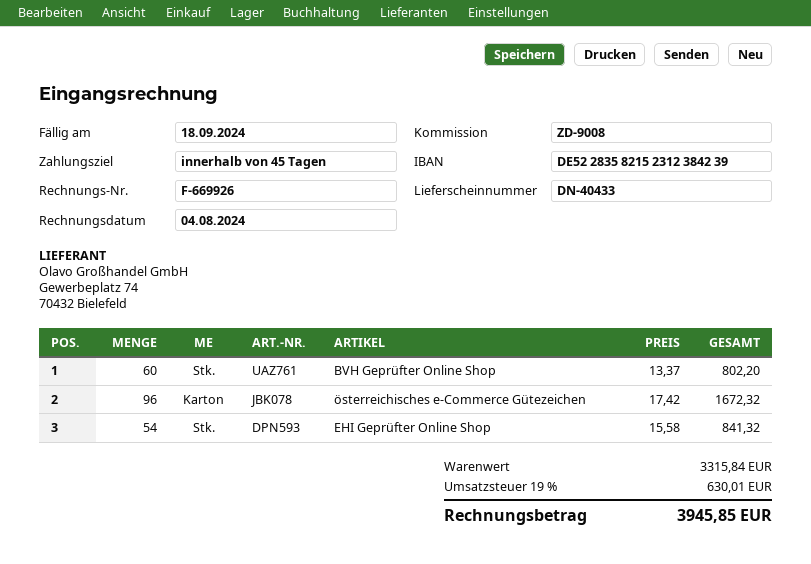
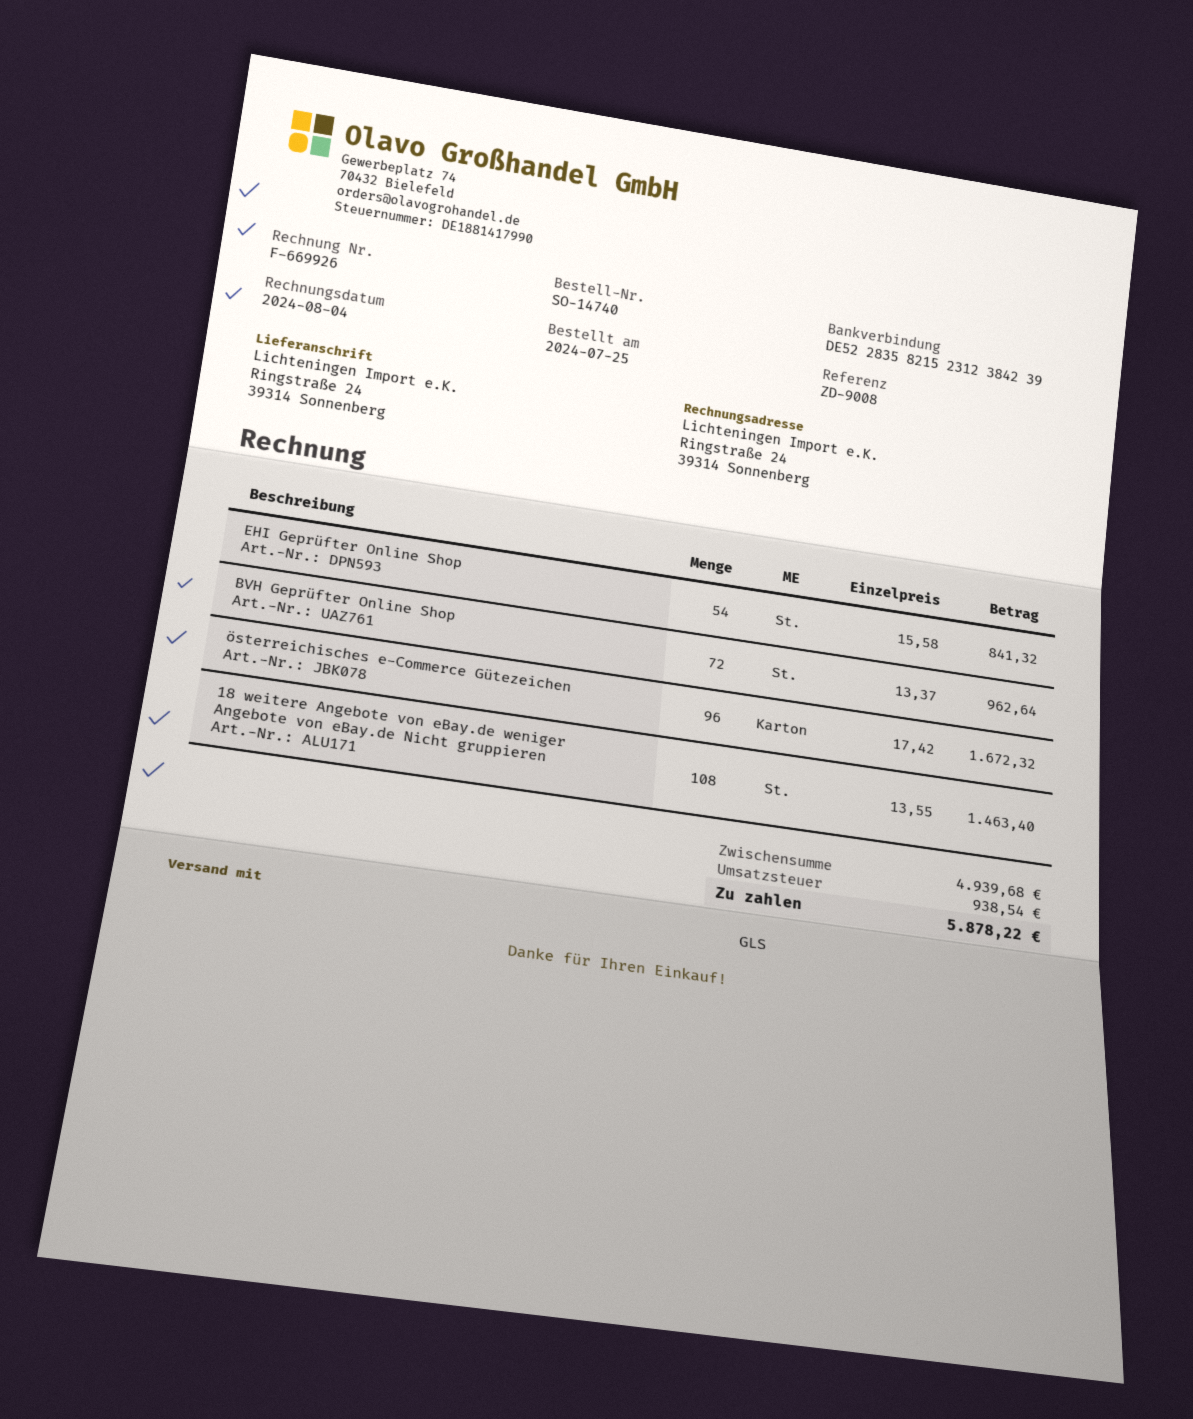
BVH Geprüfter Online Shop: 60 x 13.37 = 802.20 -> 72 x 13.37 = 962.64
18 weitere Angebote von eBay.de weniger Angebote von eBay.de Nicht gruppieren: none -> 108 x 13.55 = 1463.40
subtotal: 3315.84 -> 4939.68
tax: 630.01 -> 938.54
total: 3945.85 -> 5878.22

